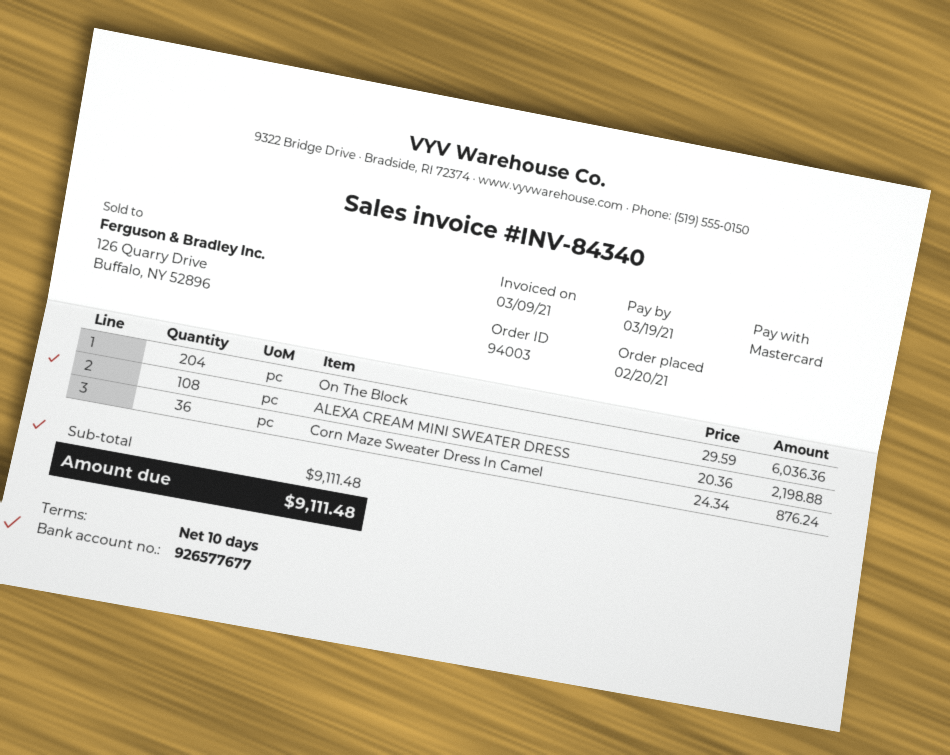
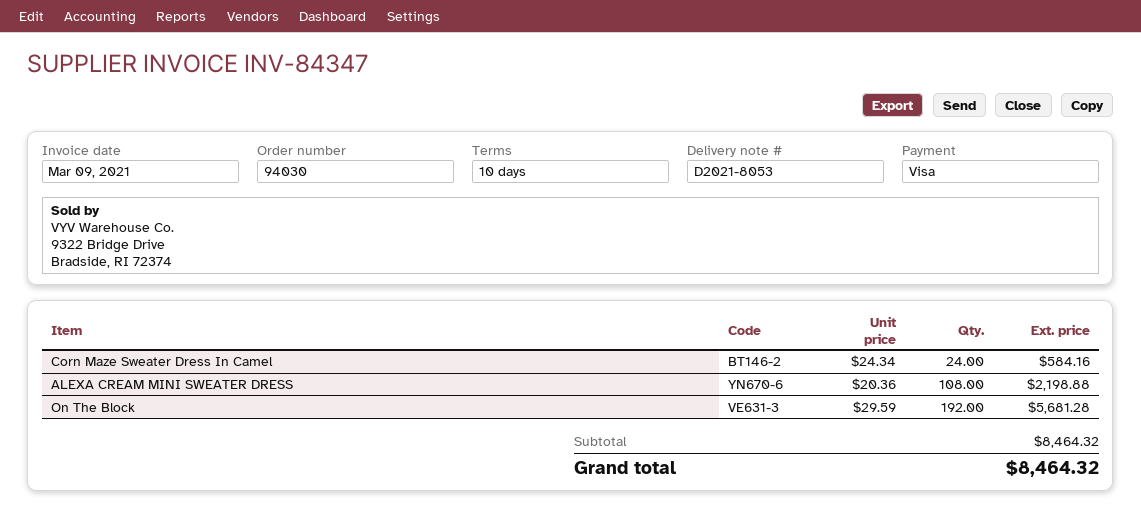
order number: 94003 -> 94030
invoice number: INV-84340 -> INV-84347
payment method: Mastercard -> Visa
On The Block: 204 x 29.59 = 6036.36 -> 192 x 29.59 = 5681.28
Corn Maze Sweater Dress In Camel: 36 x 24.34 = 876.24 -> 24 x 24.34 = 584.16
subtotal: 9111.48 -> 8464.32
total: 9111.48 -> 8464.32

